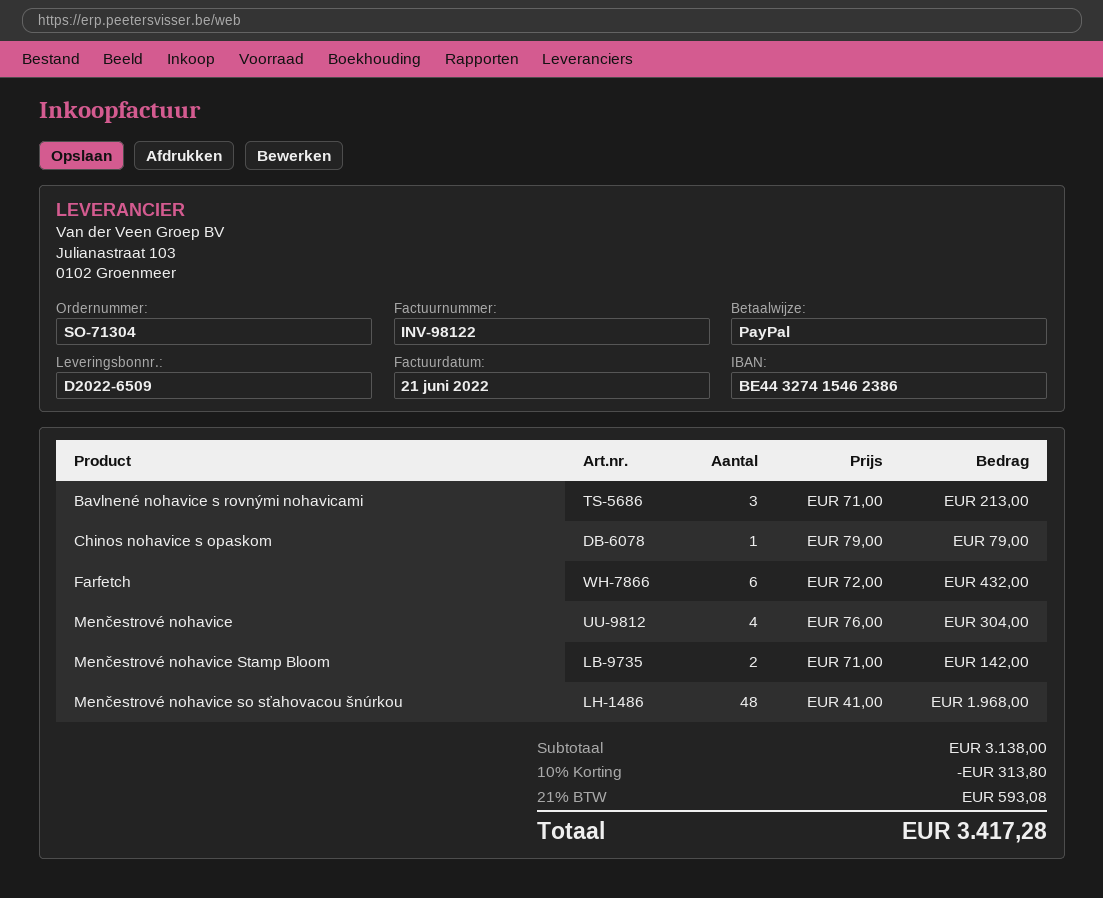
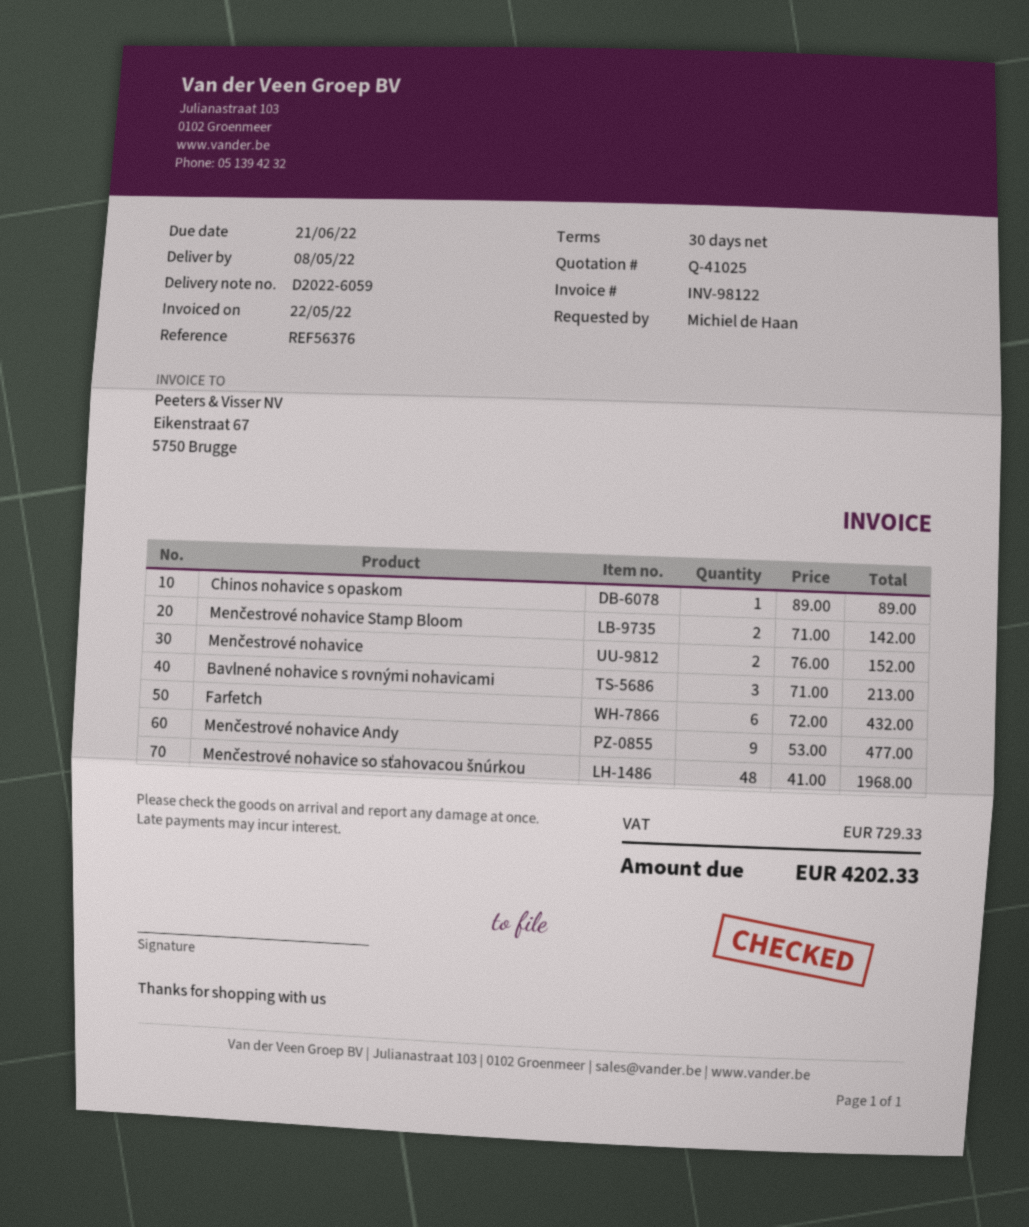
delivery note number: D2022-6509 -> D2022-6059
invoice date: 2022-06-21 -> 2022-05-22
Chinos nohavice s opaskom: 1 x 79.00 = 79.00 -> 1 x 89.00 = 89.00
Menčestrové nohavice: 4 x 76.00 = 304.00 -> 2 x 76.00 = 152.00
Menčestrové nohavice Andy: none -> 9 x 53.00 = 477.00
discount: 10% = 313.80 -> none
tax: 593.08 -> 729.33
total: 3417.28 -> 4202.33

